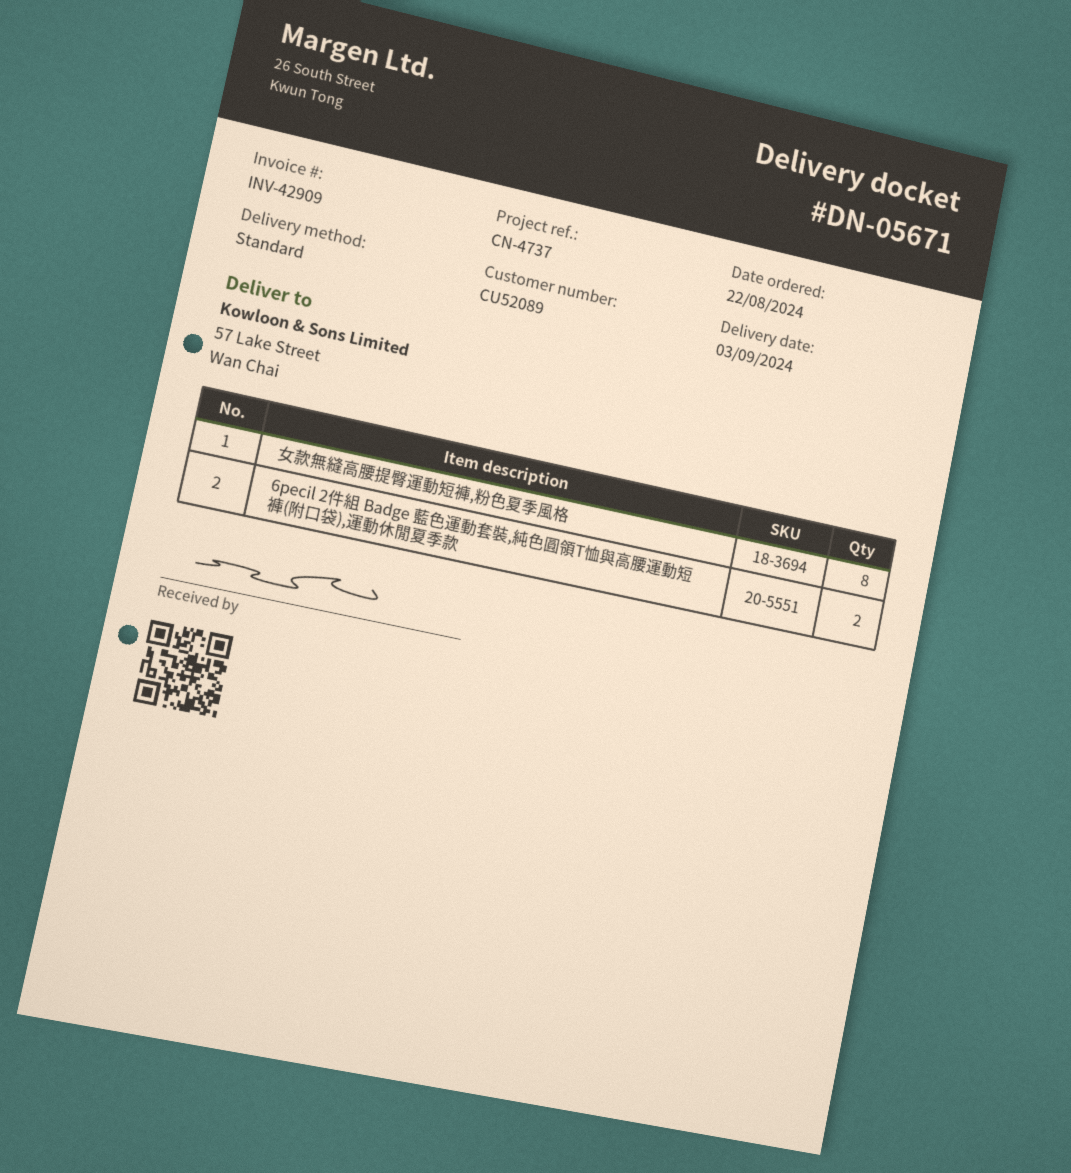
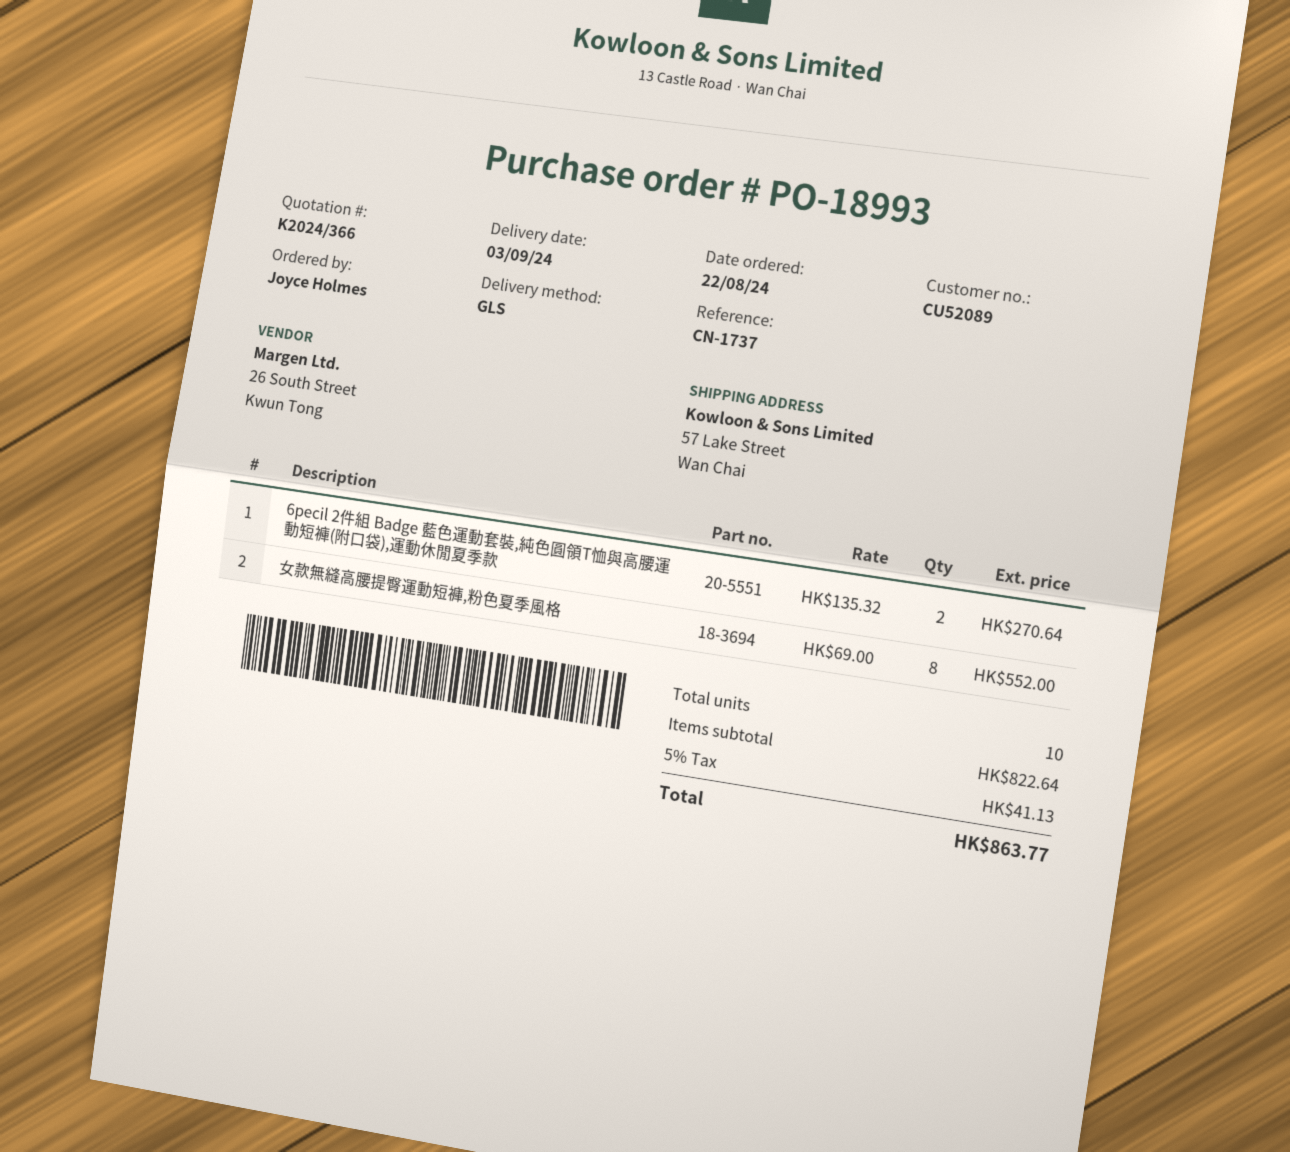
reference: CN-4737 -> CN-1737
shipping method: standard -> GLS

